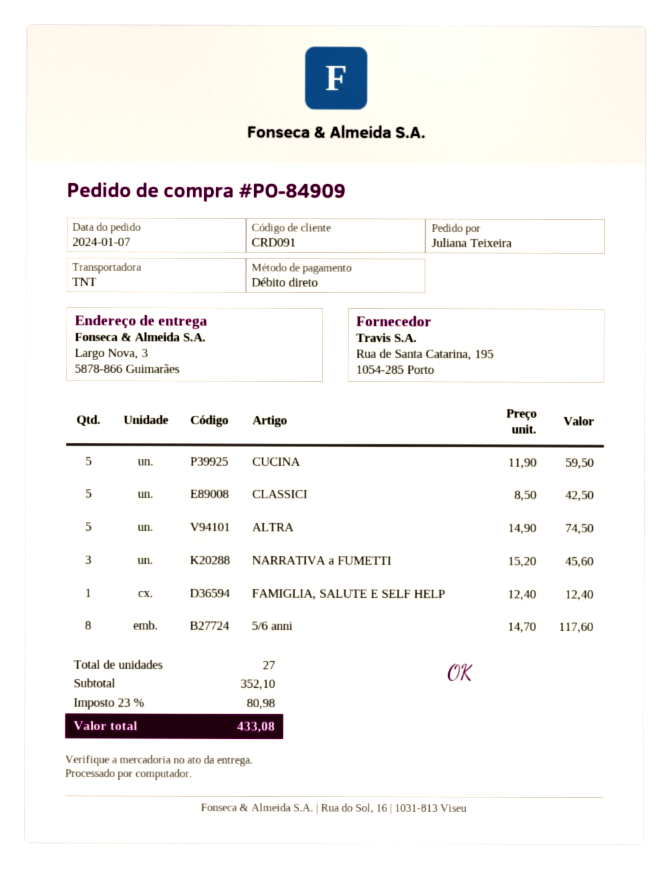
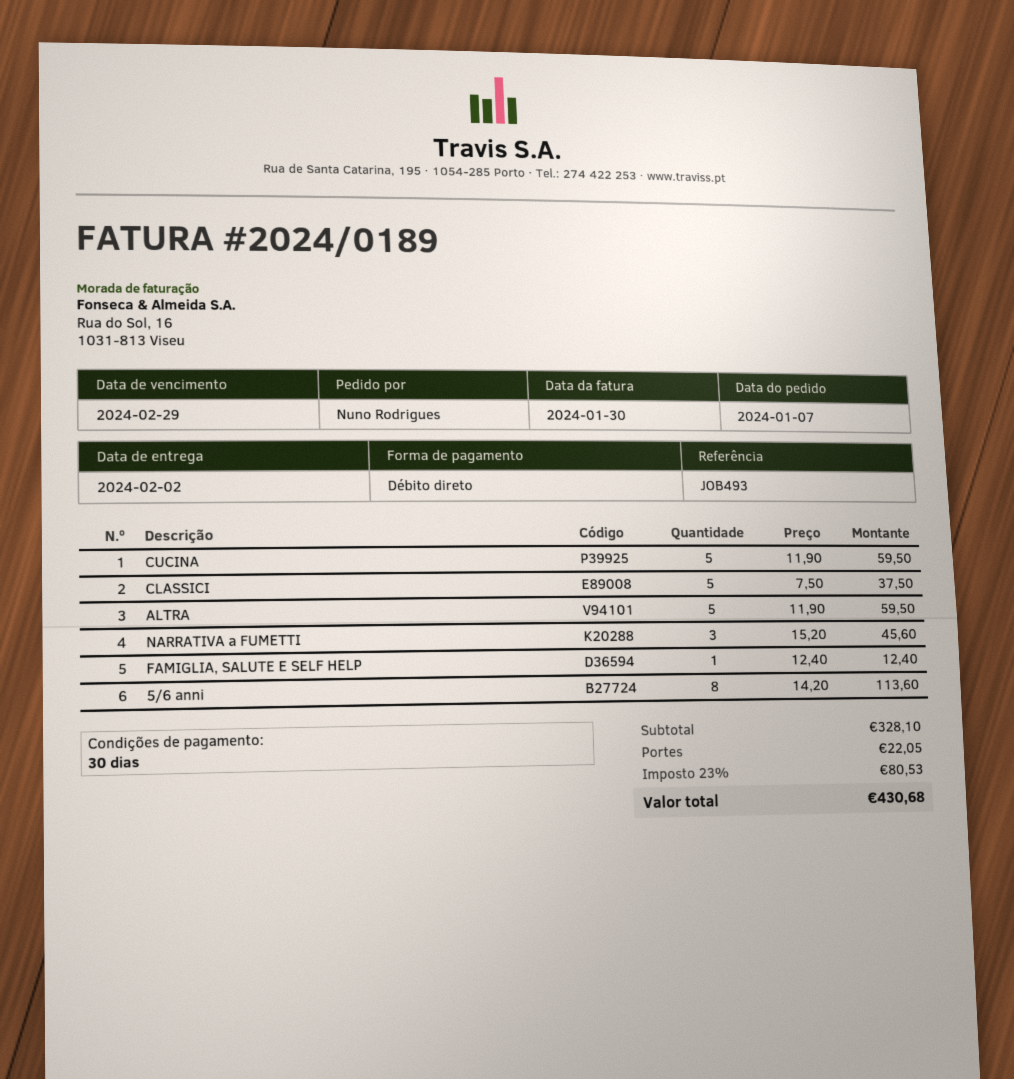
ordered by: Juliana Teixeira -> Nuno Rodrigues
CLASSICI: 5 x 8.50 = 42.50 -> 5 x 7.50 = 37.50
ALTRA: 5 x 14.90 = 74.50 -> 5 x 11.90 = 59.50
5/6 anni: 8 x 14.70 = 117.60 -> 8 x 14.20 = 113.60
subtotal: 352.10 -> 328.10
shipping: none -> 22.05
tax: 23% = 80.98 -> 23% = 80.53
total: 433.08 -> 430.68

